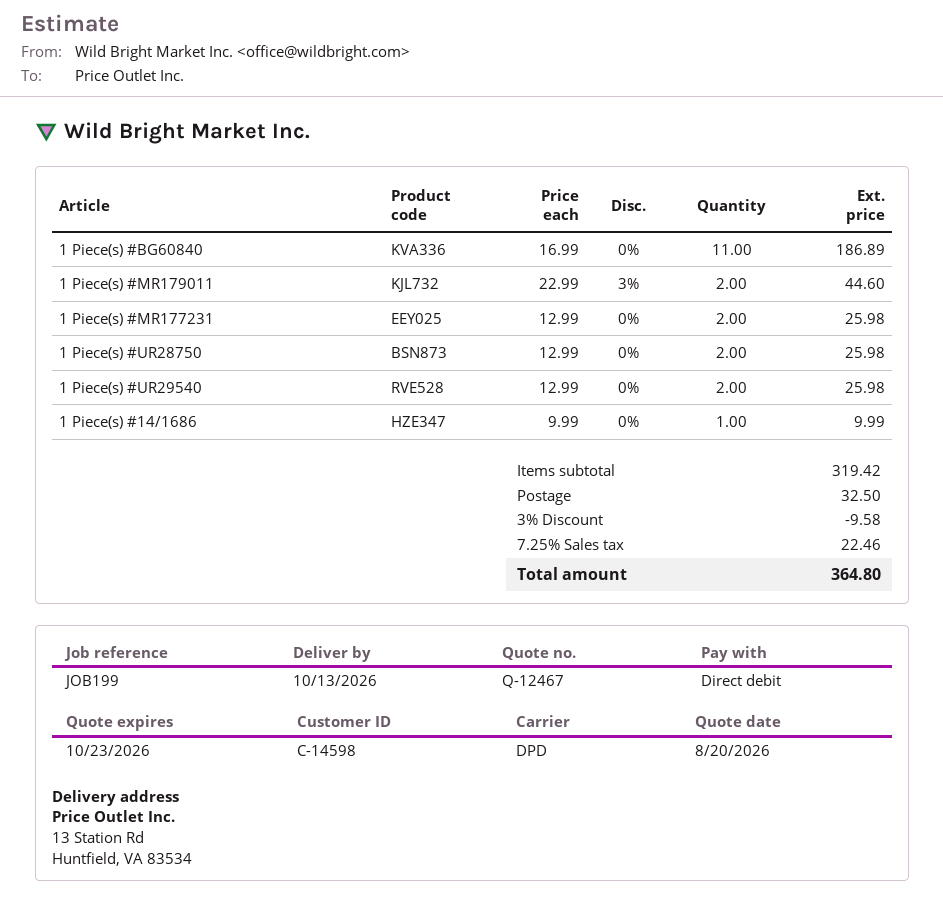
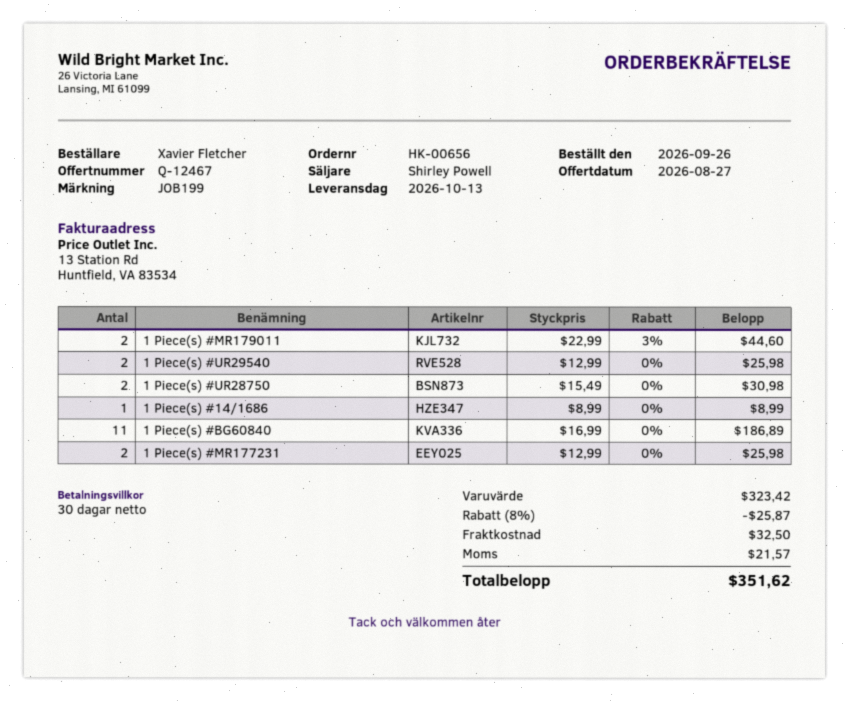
quote date: 2026-08-20 -> 2026-08-27
1 Piece(s) #UR28750: 2 x 12.99 = 25.98 -> 2 x 15.49 = 30.98
1 Piece(s) #14/1686: 1 x 9.99 = 9.99 -> 1 x 8.99 = 8.99
subtotal: 319.42 -> 323.42
discount: 3% = 9.58 -> 8% = 25.87
tax: 22.46 -> 21.57
total: 364.80 -> 351.62

